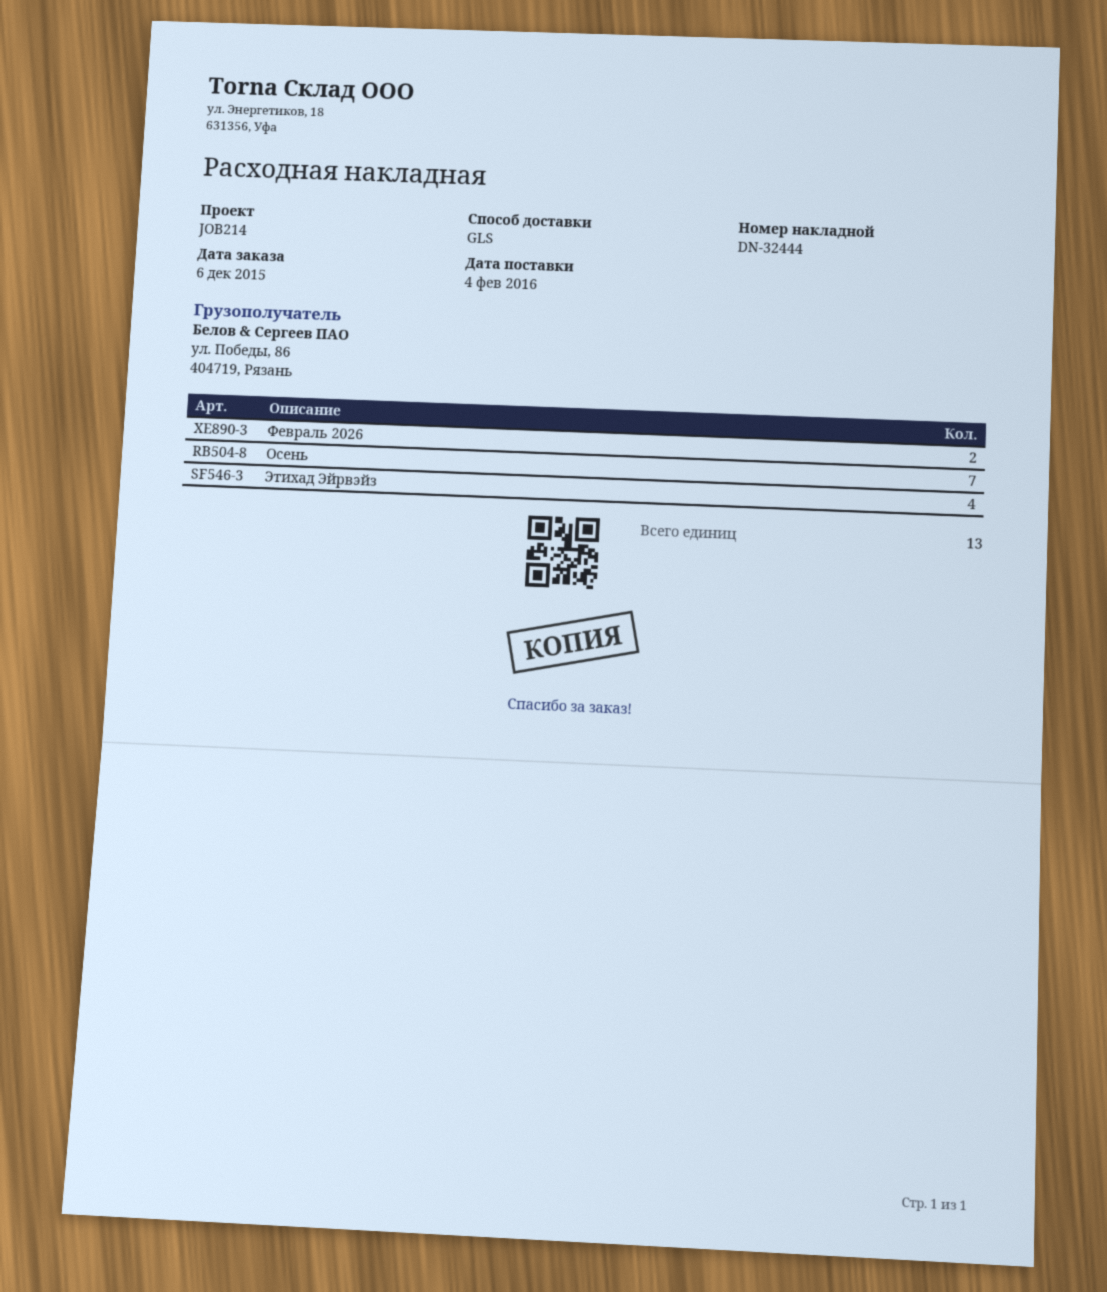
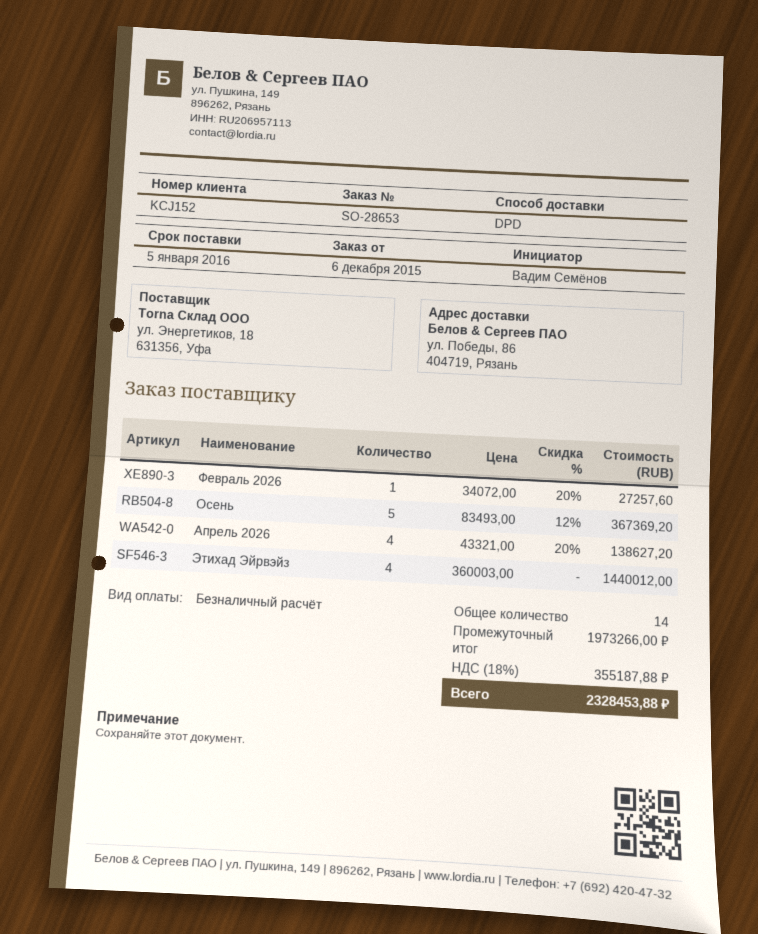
delivery date: 2016-02-04 -> 2016-01-05
shipping method: GLS -> DPD
Февраль 2026: 2 -> 1
Осень: 7 -> 5
Апрель 2026: none -> 4
total quantity: 13 -> 14

